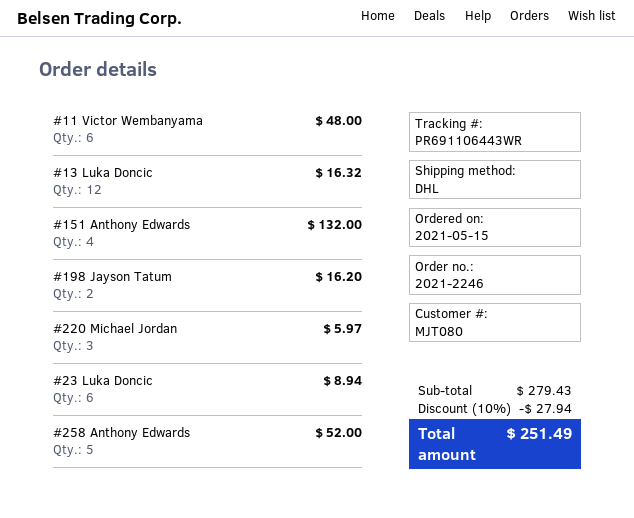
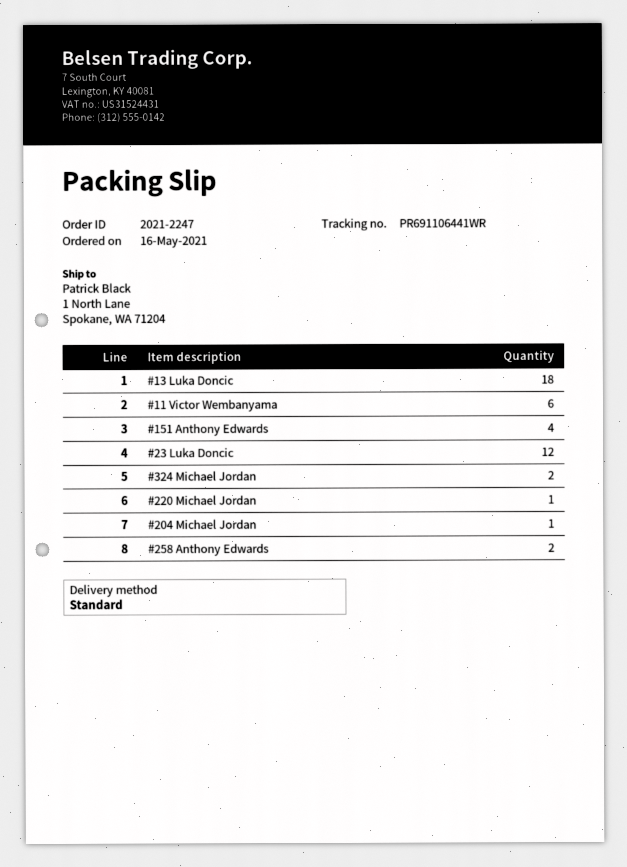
order number: 2021-2246 -> 2021-2247
order date: 2021-05-15 -> 2021-05-16
shipping method: DHL -> standard
tracking number: PR691106443WR -> PR691106441WR
#13 Luka Doncic: 12 -> 18
#198 Jayson Tatum: 2 -> none
#220 Michael Jordan: 3 -> 1
#23 Luka Doncic: 6 -> 12
#258 Anthony Edwards: 5 -> 2
#324 Michael Jordan: none -> 2
#204 Michael Jordan: none -> 1

